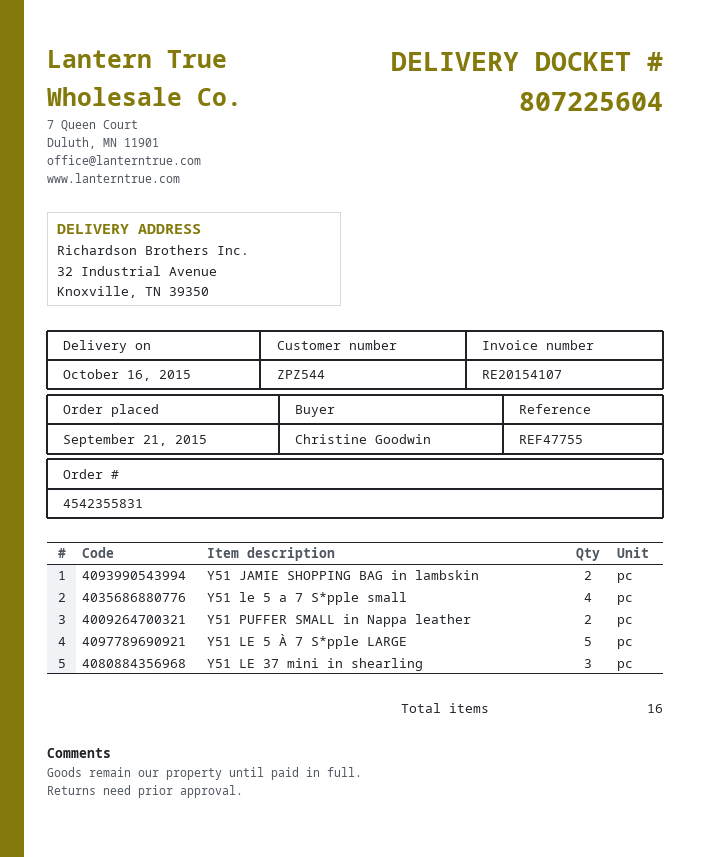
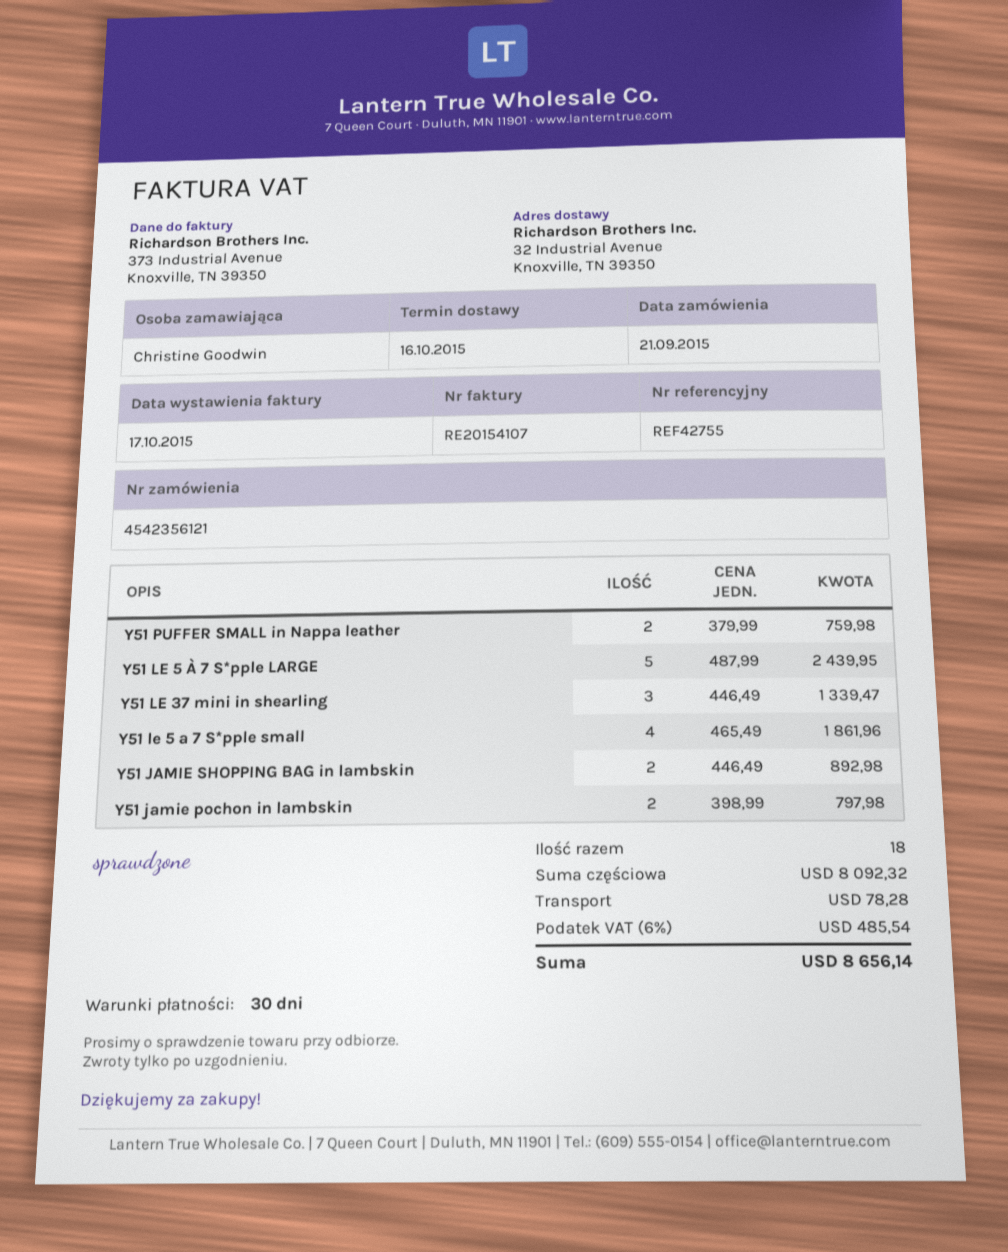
order number: 4542355831 -> 4542356121
reference: REF47755 -> REF42755
Y51 jamie pochon in lambskin: none -> 2
total quantity: 16 -> 18

